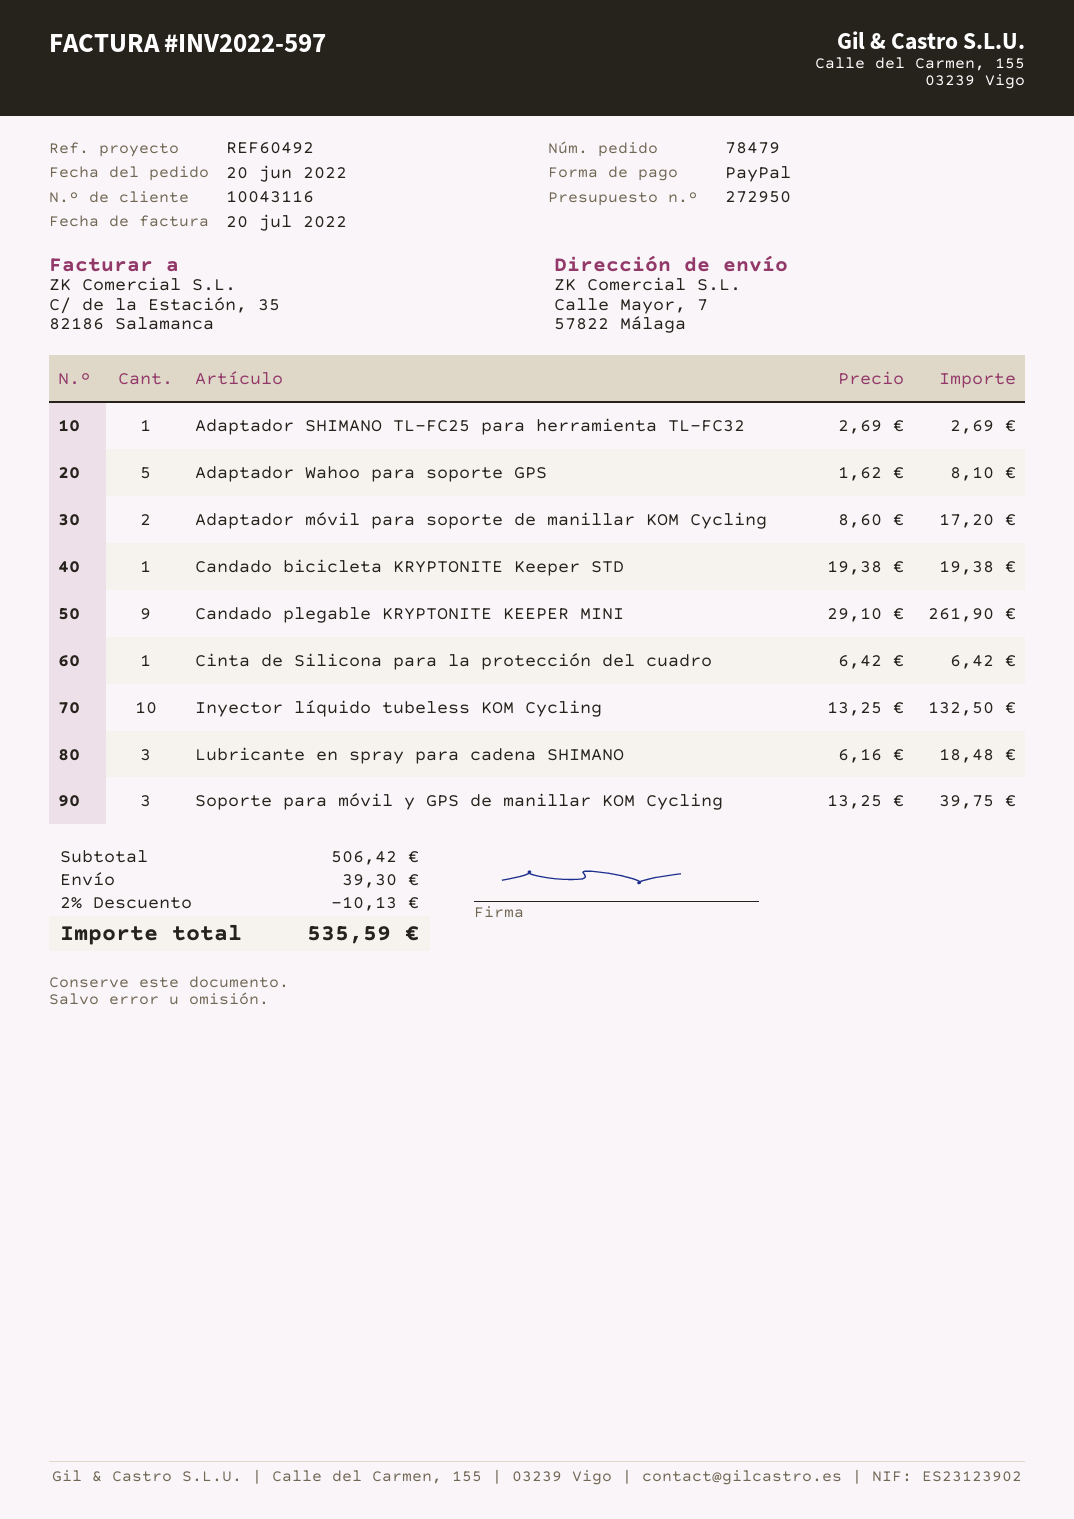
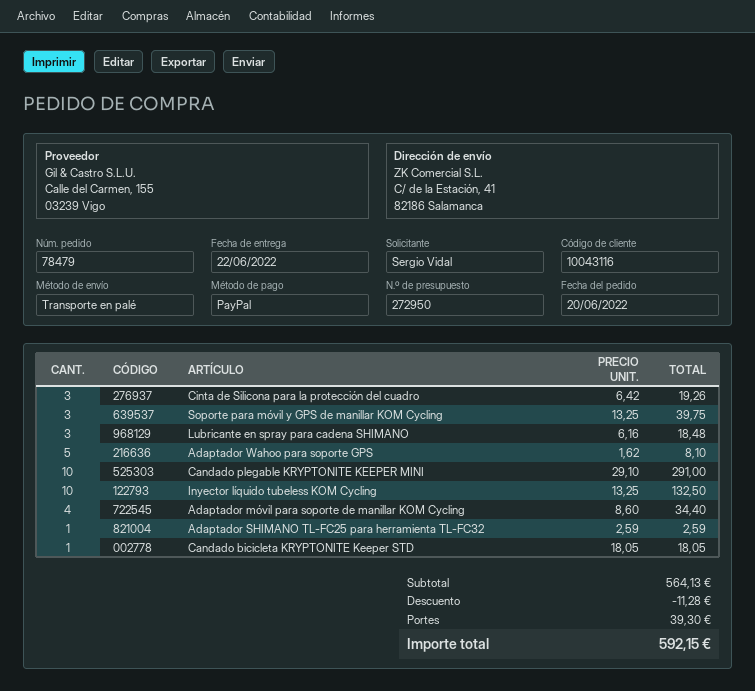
ship to: Calle Mayor, 7, 57822 Málaga -> C/ de la Estación, 41, 82186 Salamanca
Adaptador SHIMANO TL-FC25 para herramienta TL-FC32: 1 x 2.69 = 2.69 -> 1 x 2.59 = 2.59
Adaptador móvil para soporte de manillar KOM Cycling: 2 x 8.60 = 17.20 -> 4 x 8.60 = 34.40
Candado bicicleta KRYPTONITE Keeper STD: 1 x 19.38 = 19.38 -> 1 x 18.05 = 18.05
Candado plegable KRYPTONITE KEEPER MINI: 9 x 29.10 = 261.90 -> 10 x 29.10 = 291.00
Cinta de Silicona para la protección del cuadro: 1 x 6.42 = 6.42 -> 3 x 6.42 = 19.26
subtotal: 506.42 -> 564.13
discount: 10.13 -> 11.28
total: 535.59 -> 592.15

